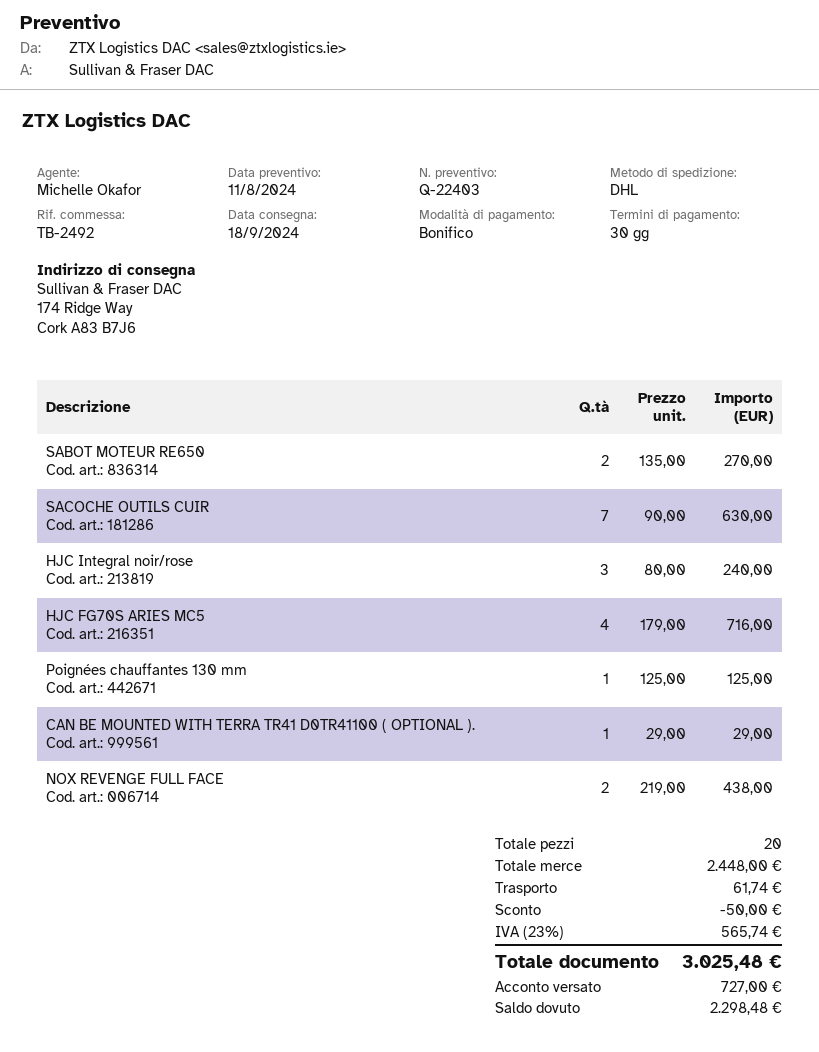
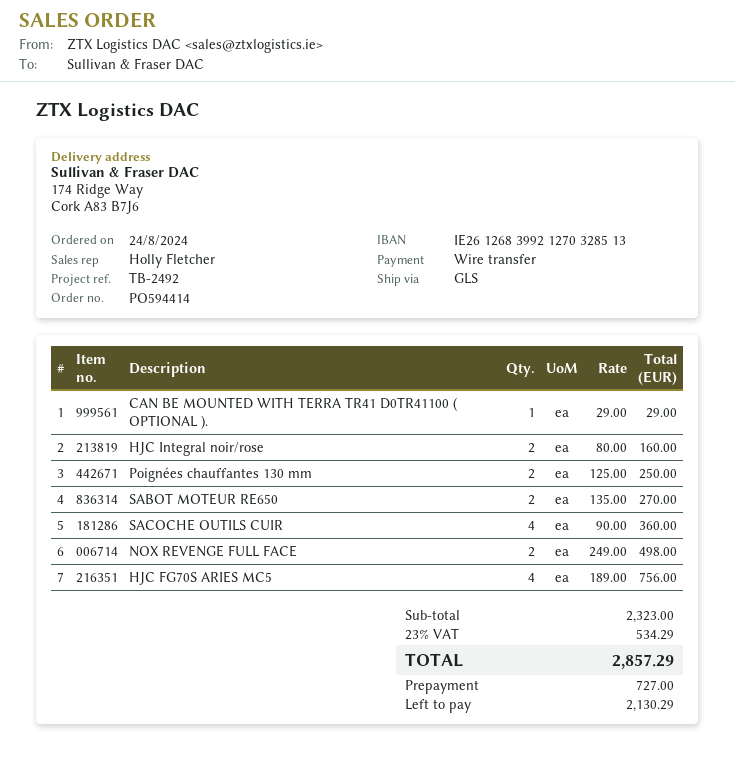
sales rep: Michelle Okafor -> Holly Fletcher
shipping method: DHL -> GLS
SACOCHE OUTILS CUIR: 7 x 90.00 = 630.00 -> 4 x 90.00 = 360.00
HJC Integral noir/rose: 3 x 80.00 = 240.00 -> 2 x 80.00 = 160.00
HJC FG70S ARIES MC5: 4 x 179.00 = 716.00 -> 4 x 189.00 = 756.00
Poignées chauffantes 130 mm: 1 x 125.00 = 125.00 -> 2 x 125.00 = 250.00
NOX REVENGE FULL FACE: 2 x 219.00 = 438.00 -> 2 x 249.00 = 498.00
subtotal: 2448.00 -> 2323.00
discount: 50.00 -> none
shipping: 61.74 -> none
tax: 23% = 565.74 -> 23% = 534.29
total: 3025.48 -> 2857.29
balance: 2298.48 -> 2130.29

